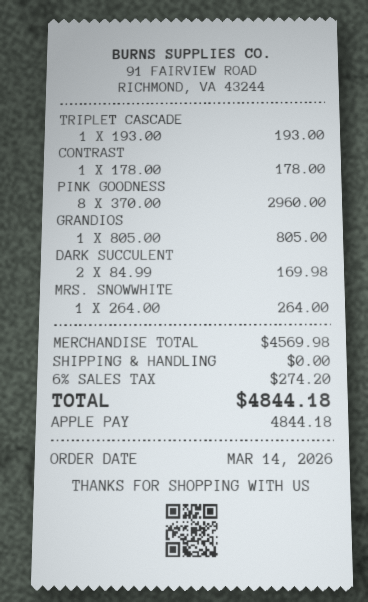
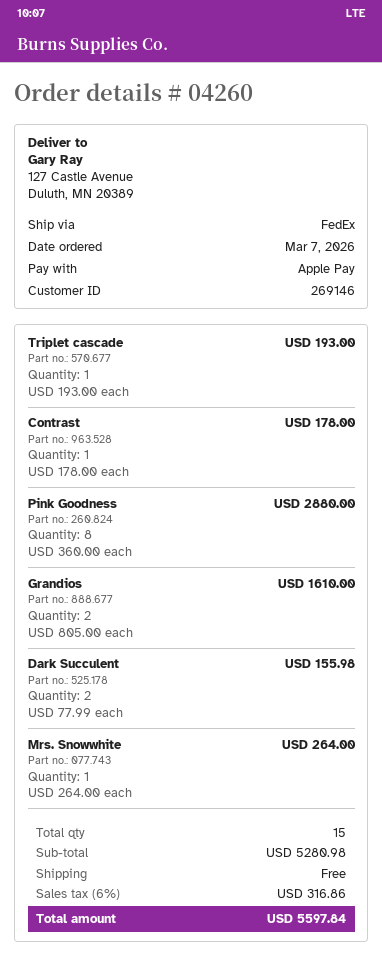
order date: 2026-03-14 -> 2026-03-07
PINK GOODNESS: 8 x 370.00 = 2960.00 -> 8 x 360.00 = 2880.00
GRANDIOS: 1 x 805.00 = 805.00 -> 2 x 805.00 = 1610.00
DARK SUCCULENT: 2 x 84.99 = 169.98 -> 2 x 77.99 = 155.98
subtotal: 4569.98 -> 5280.98
tax: 6% = 274.20 -> 6% = 316.86
total: 4844.18 -> 5597.84

